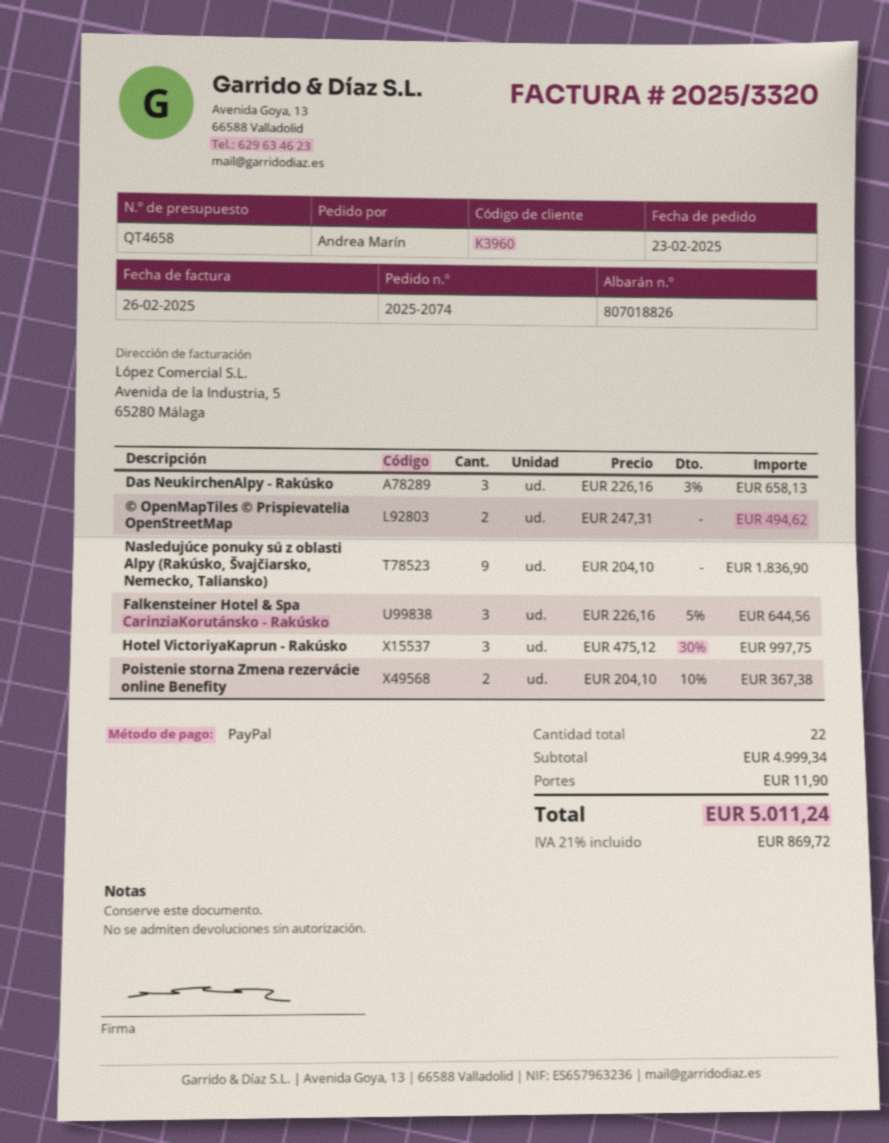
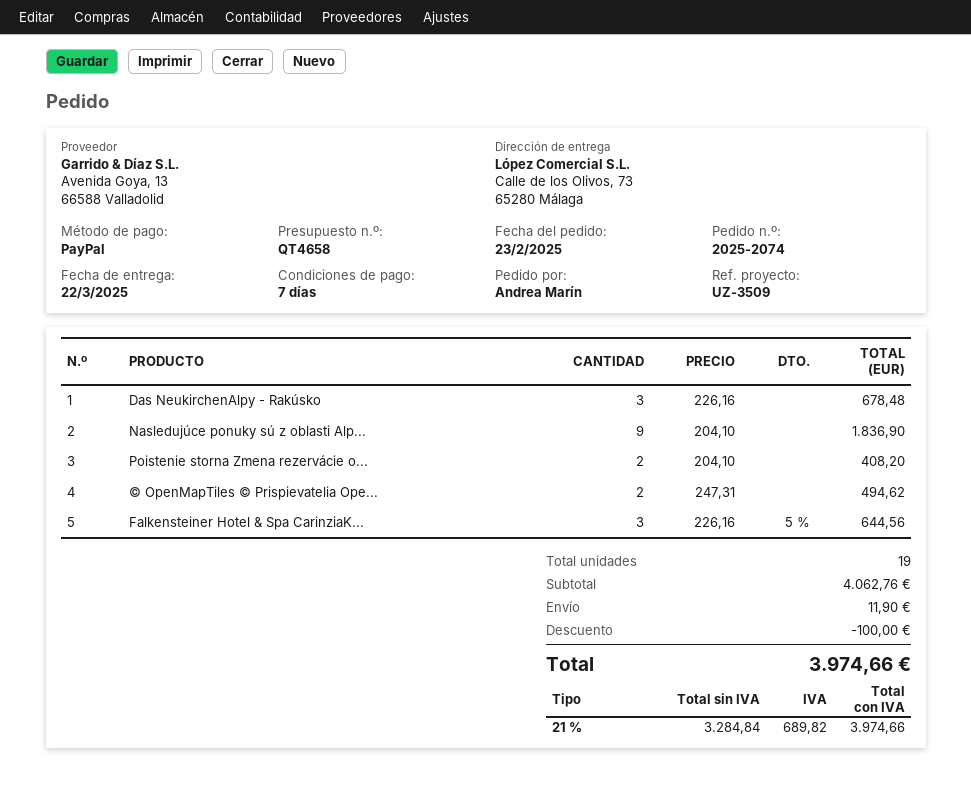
Das NeukirchenAlpy - Rakúsko: 3 x 226.16 - 3% = 658.13 -> 3 x 226.16 = 678.48
Hotel VictoriyaKaprun - Rakúsko: 3 x 475.12 - 30% = 997.75 -> none
Poistenie storna Zmena rezervácie online Benefity: 2 x 204.10 - 10% = 367.38 -> 2 x 204.10 = 408.20
total quantity: 22 -> 19
subtotal: 4999.34 -> 4062.76
discount: none -> 100.00
tax: 21% = 869.72 -> 21% = 689.82
total: 5011.24 -> 3974.66

